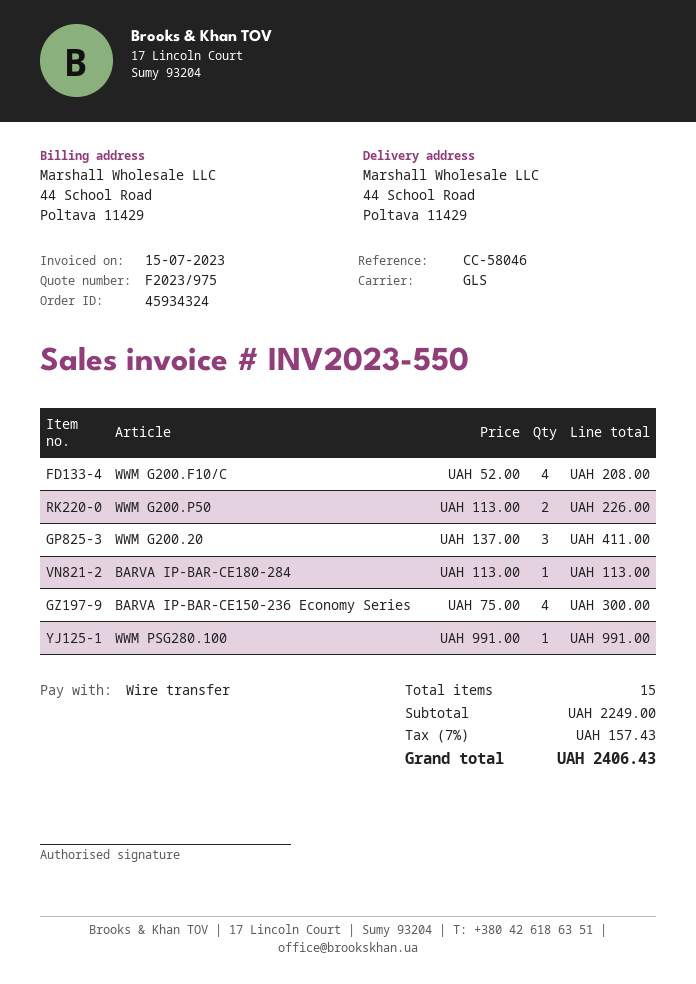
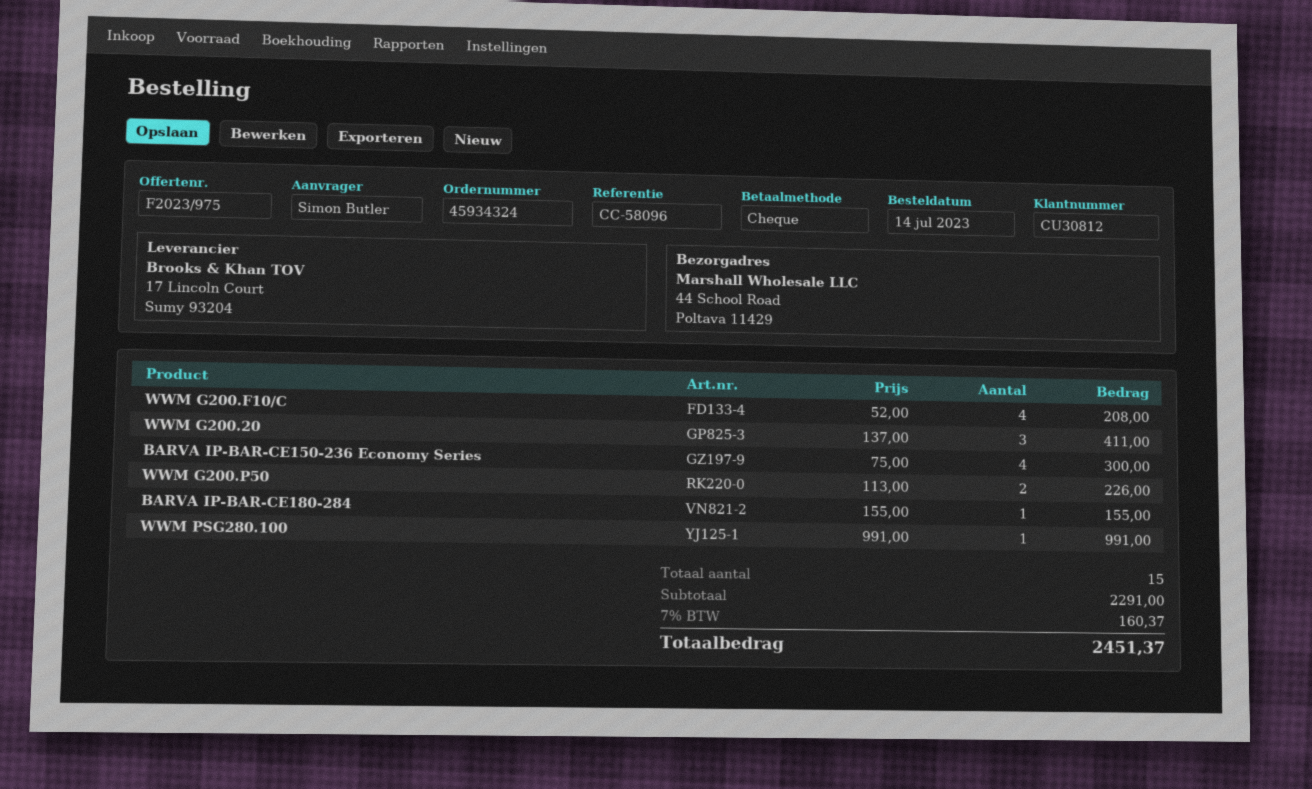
reference: CC-58046 -> CC-58096
payment method: bank transfer -> cheque
BARVA IP-BAR-CE180-284: 1 x 113.00 = 113.00 -> 1 x 155.00 = 155.00
subtotal: 2249.00 -> 2291.00
tax: 7% = 157.43 -> 7% = 160.37
total: 2406.43 -> 2451.37

